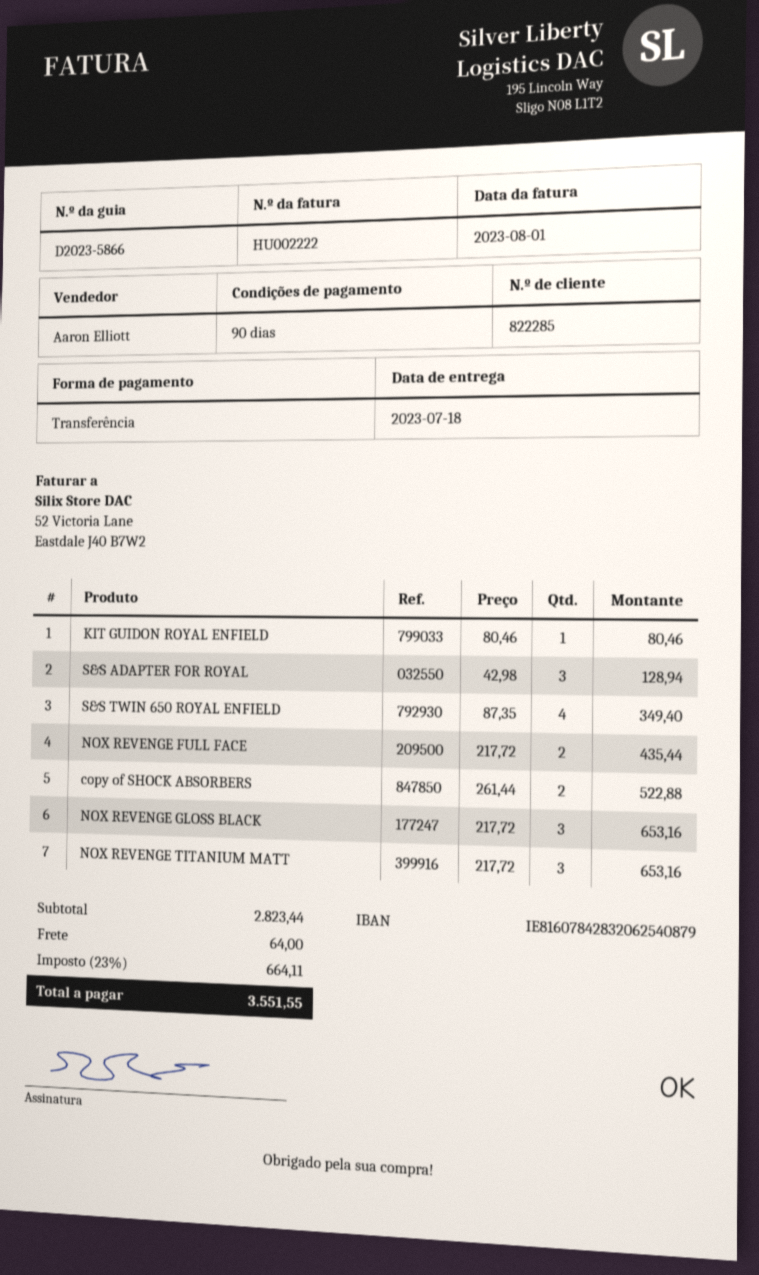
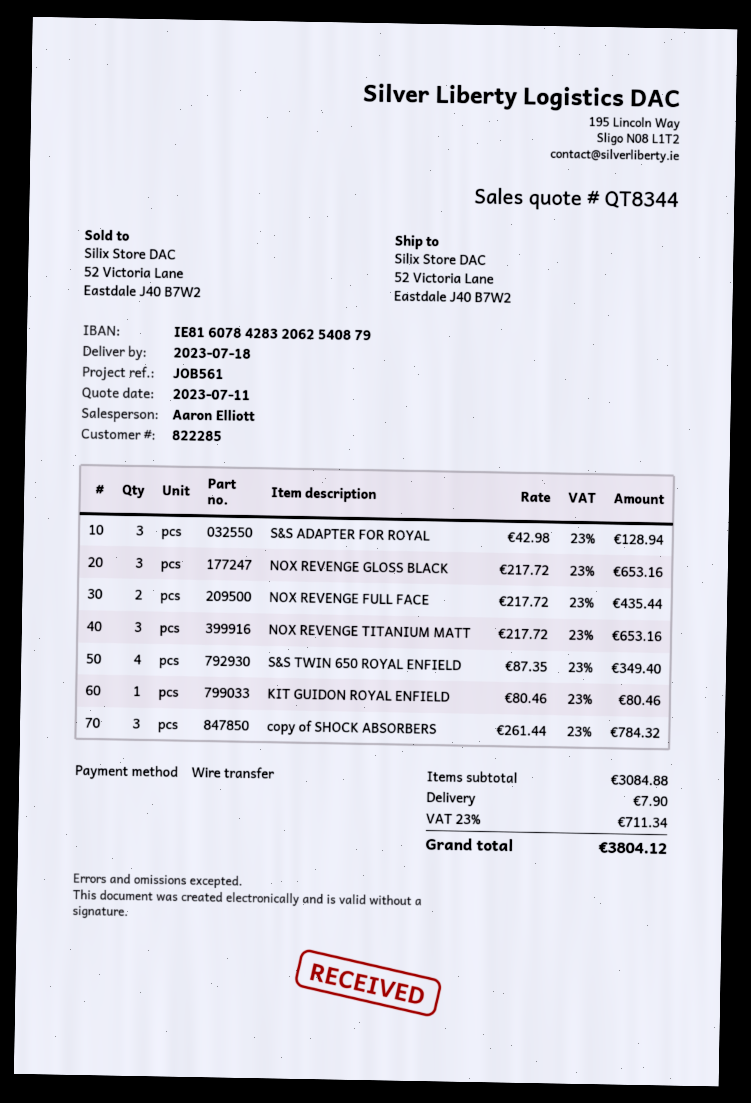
copy of SHOCK ABSORBERS: 2 x 261.44 = 522.88 -> 3 x 261.44 = 784.32
subtotal: 2823.44 -> 3084.88
shipping: 64.00 -> 7.90
tax: 23% = 664.11 -> 23% = 711.34
total: 3551.55 -> 3804.12

